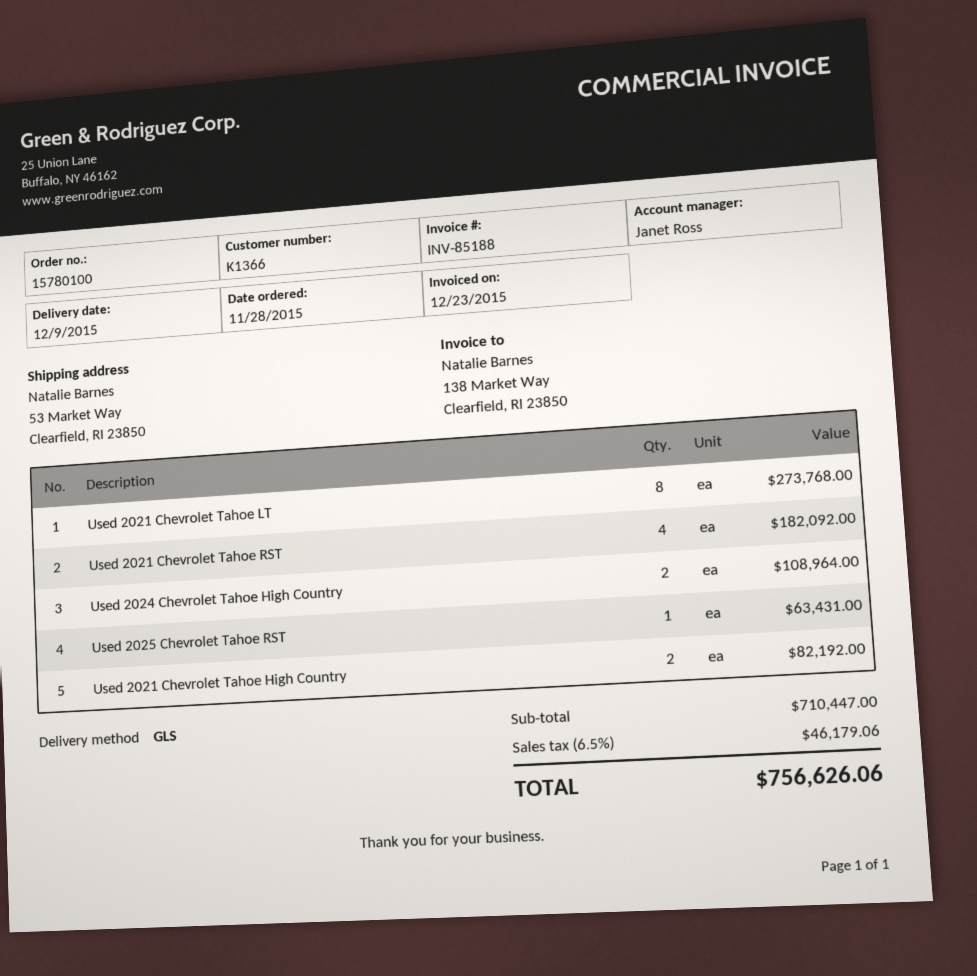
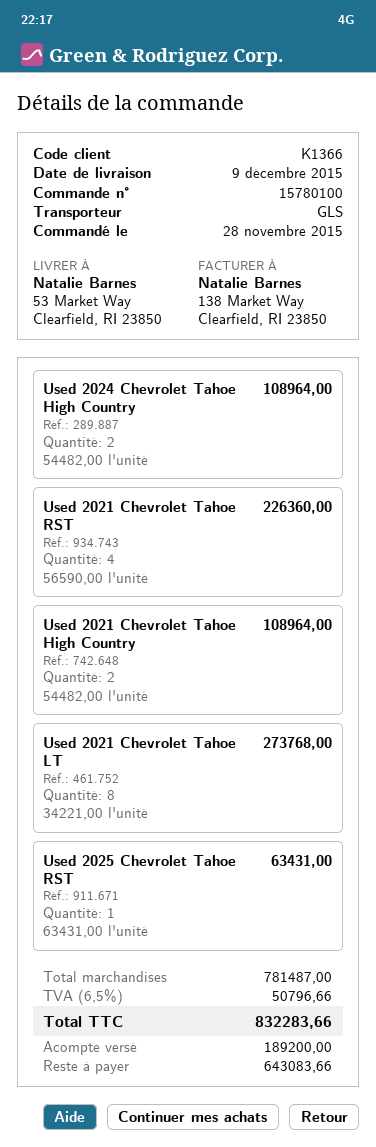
Used 2021 Chevrolet Tahoe RST: 4 for 182092.00 -> 4 for 226360.00
Used 2021 Chevrolet Tahoe High Country: 2 for 82192.00 -> 2 for 108964.00
subtotal: 710447.00 -> 781487.00
tax: 6.5% = 46179.06 -> 6.5% = 50796.66
total: 756626.06 -> 832283.66

